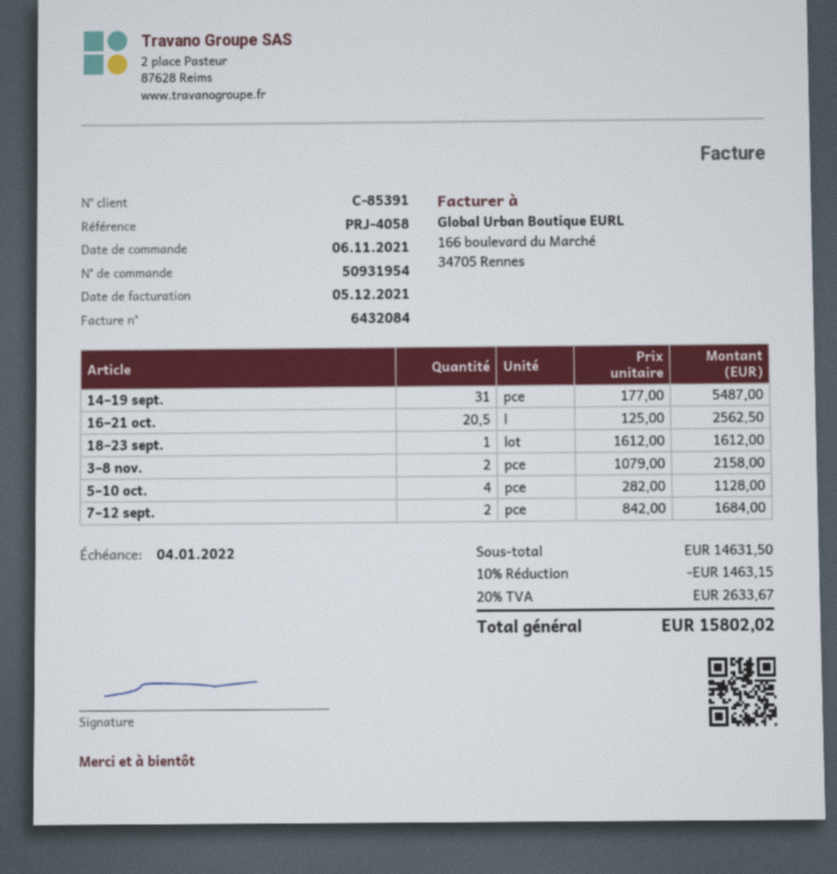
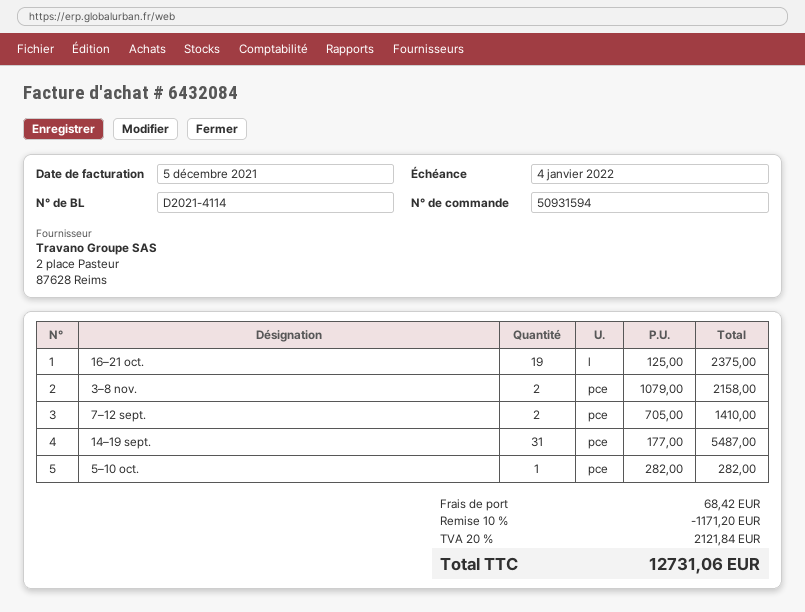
order number: 50931954 -> 50931594
16–21 oct.: 20.5 x 125.00 = 2562.50 -> 19 x 125.00 = 2375.00
18–23 sept.: 1 x 1612.00 = 1612.00 -> none
5–10 oct.: 4 x 282.00 = 1128.00 -> 1 x 282.00 = 282.00
7–12 sept.: 2 x 842.00 = 1684.00 -> 2 x 705.00 = 1410.00
discount: 10% = 1463.15 -> 10% = 1171.20
shipping: none -> 68.42
tax: 20% = 2633.67 -> 20% = 2121.84
total: 15802.02 -> 12731.06

